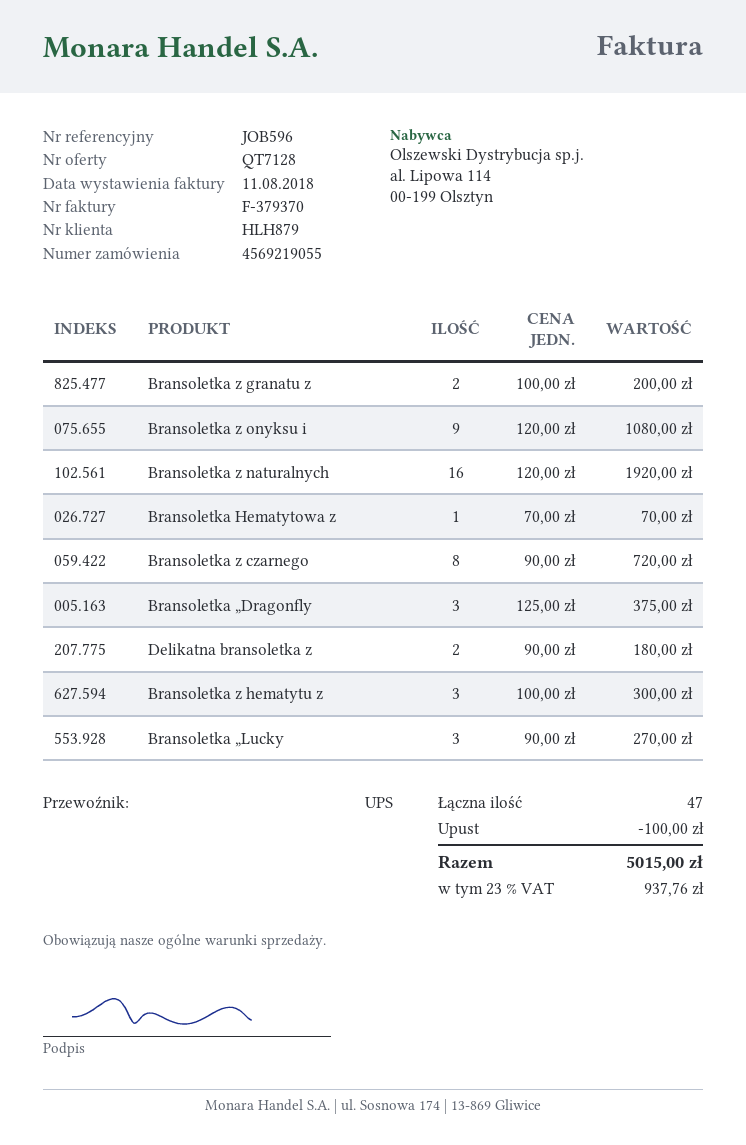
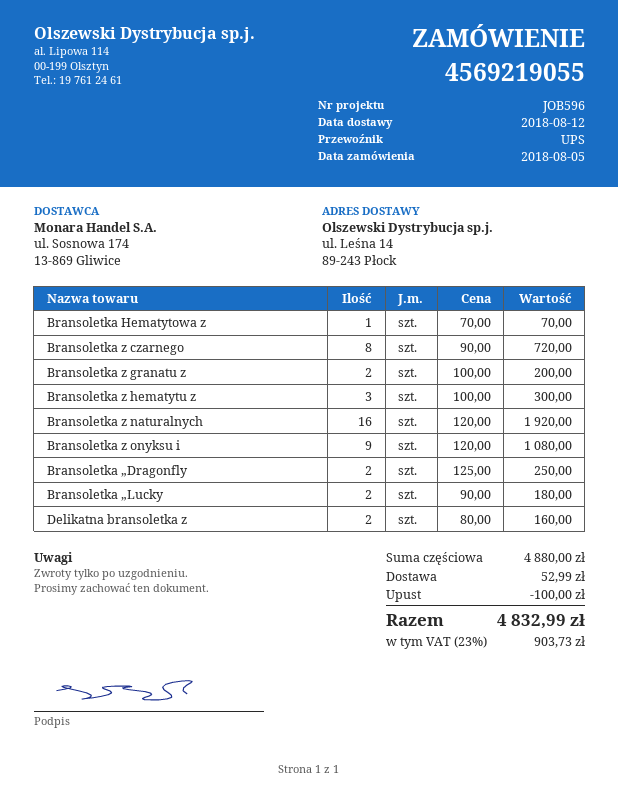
Bransoletka „Dragonfly: 3 x 125.00 = 375.00 -> 2 x 125.00 = 250.00
Delikatna bransoletka z: 2 x 90.00 = 180.00 -> 2 x 80.00 = 160.00
Bransoletka „Lucky: 3 x 90.00 = 270.00 -> 2 x 90.00 = 180.00
shipping: none -> 52.99
tax: 23% = 937.76 -> 23% = 903.73
total: 5015.00 -> 4832.99

